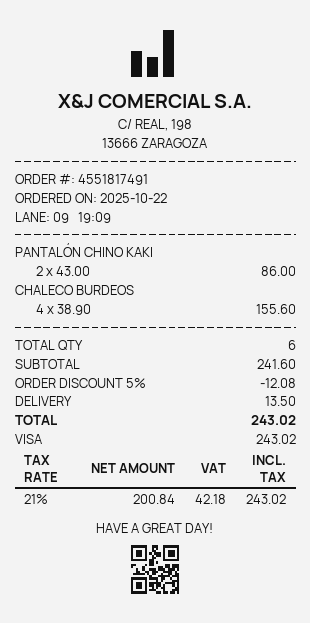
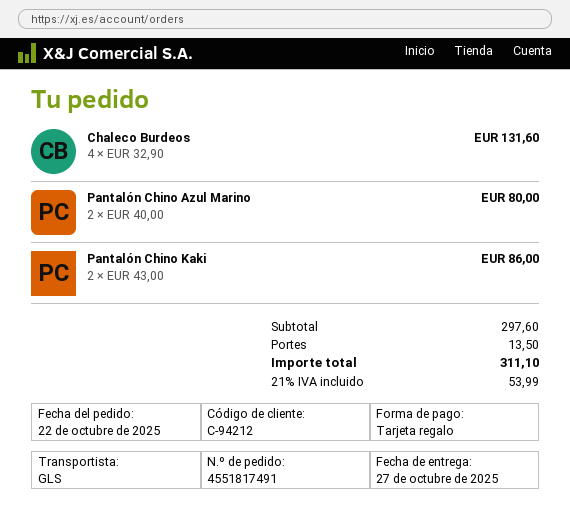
payment method: Visa -> gift card
CHALECO BURDEOS: 4 x 38.90 = 155.60 -> 4 x 32.90 = 131.60
Pantalón Chino Azul Marino: none -> 2 x 40.00 = 80.00
subtotal: 241.60 -> 297.60
discount: 5% = 12.08 -> none
tax: 21% = 42.18 -> 21% = 53.99
total: 243.02 -> 311.10

